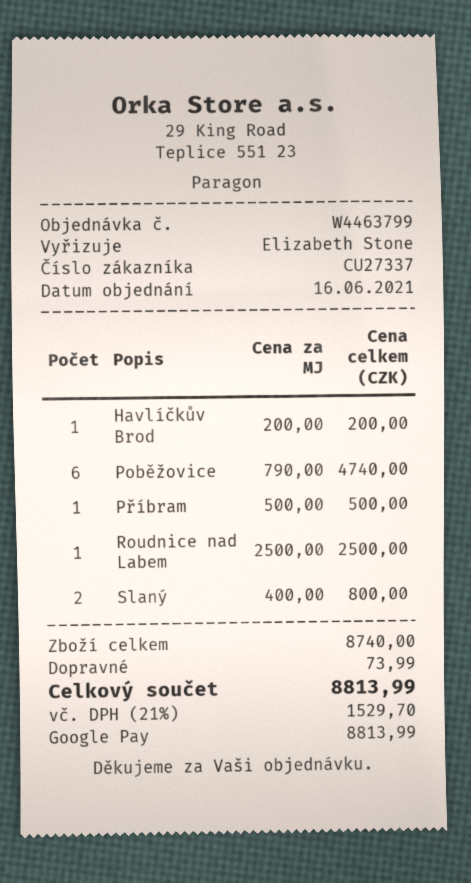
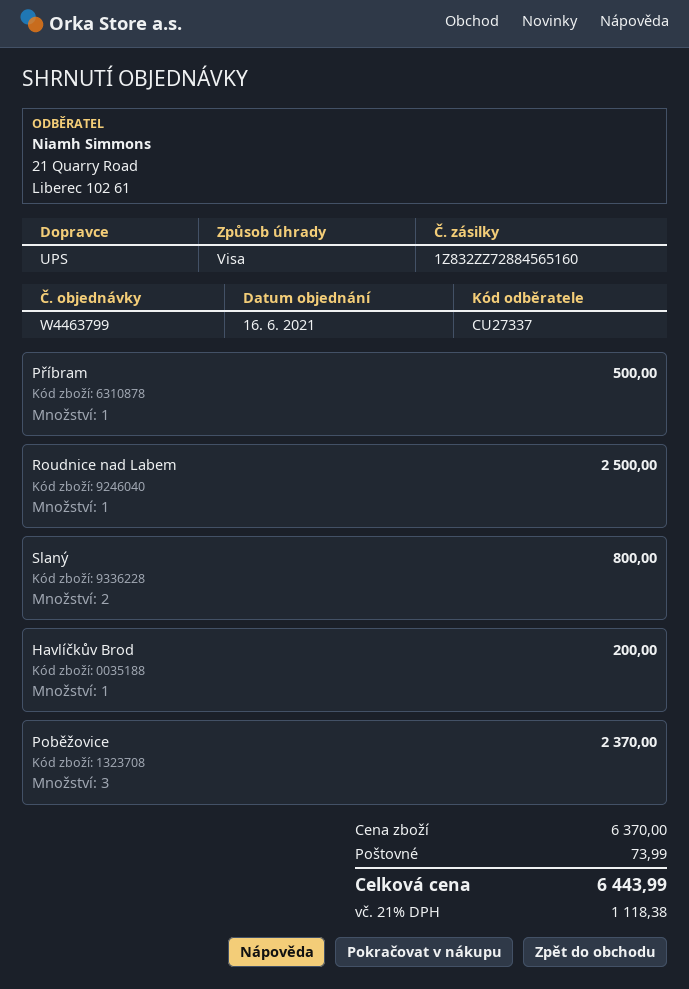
payment method: Google Pay -> Visa
Poběžovice: 6 for 4740.00 -> 3 for 2370.00
subtotal: 8740.00 -> 6370.00
tax: 21% = 1529.70 -> 21% = 1118.38
total: 8813.99 -> 6443.99

